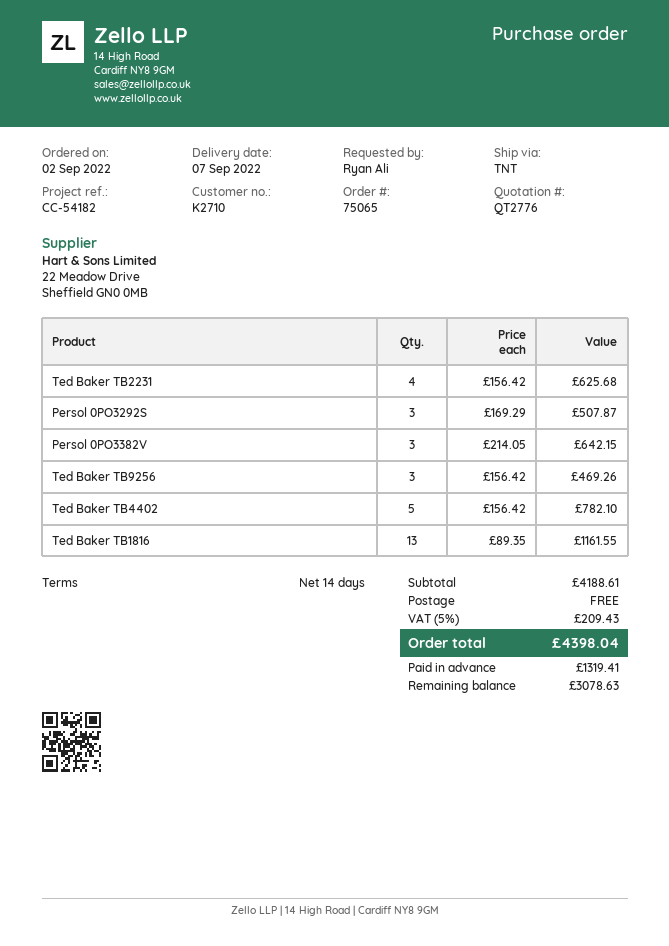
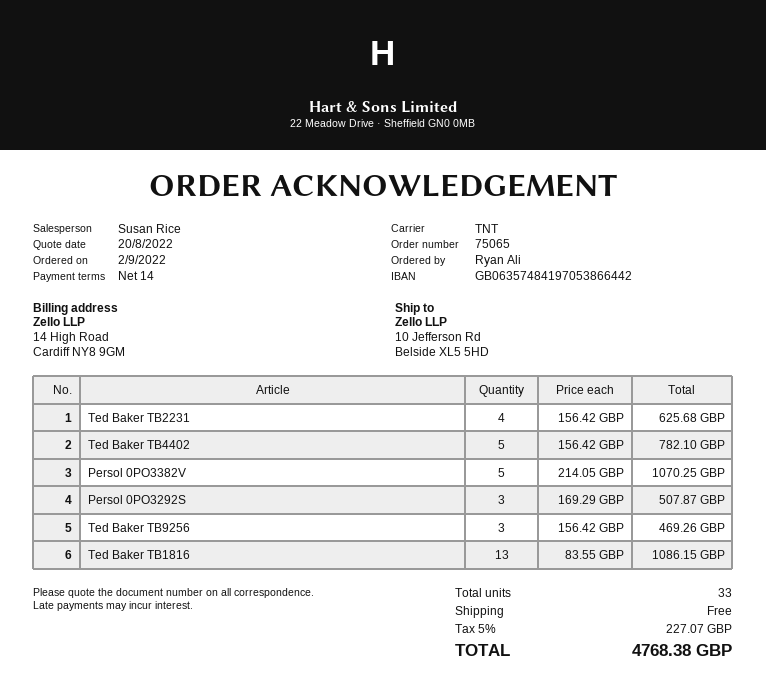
Persol 0PO3382V: 3 x 214.05 = 642.15 -> 5 x 214.05 = 1070.25
Ted Baker TB1816: 13 x 89.35 = 1161.55 -> 13 x 83.55 = 1086.15
tax: 5% = 209.43 -> 5% = 227.07
total: 4398.04 -> 4768.38

